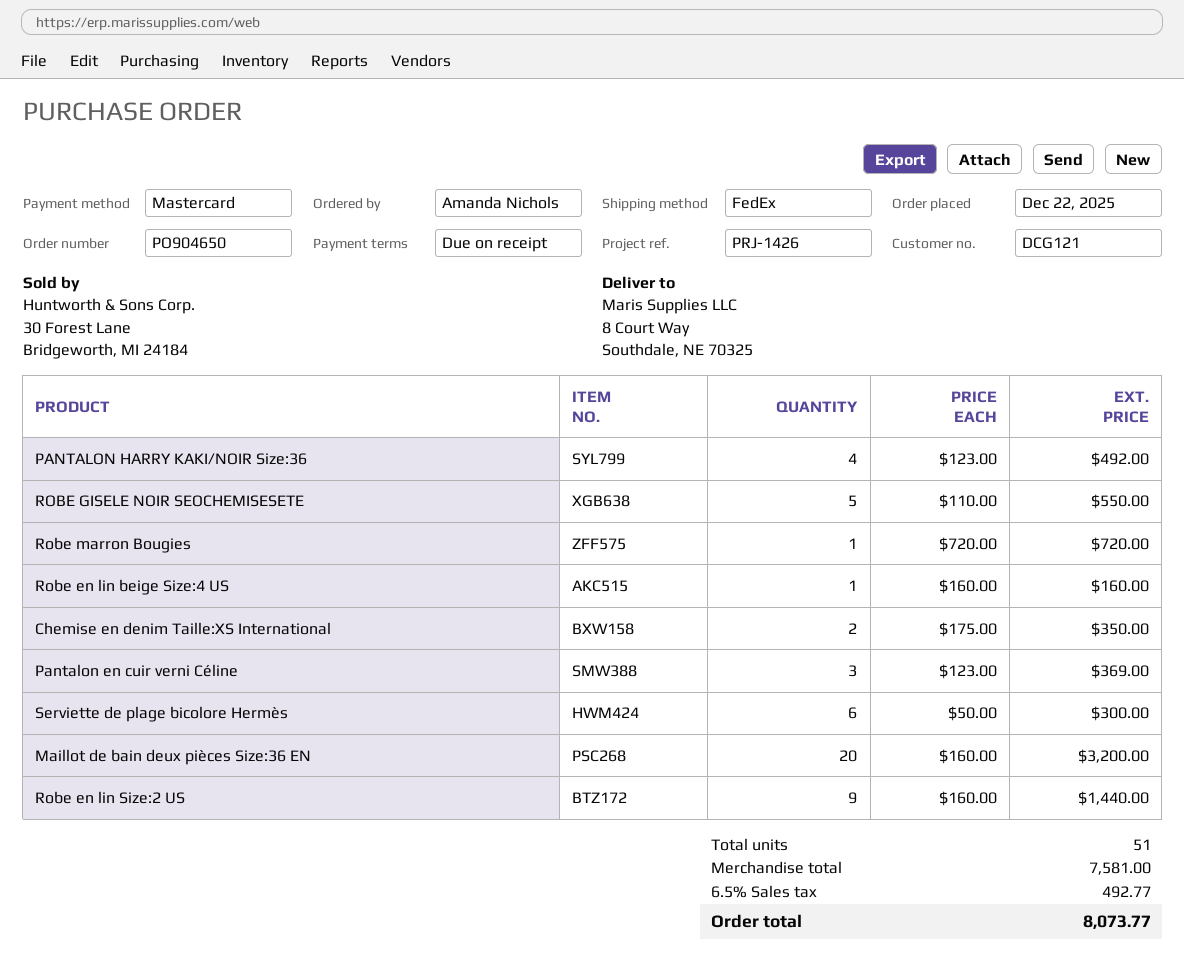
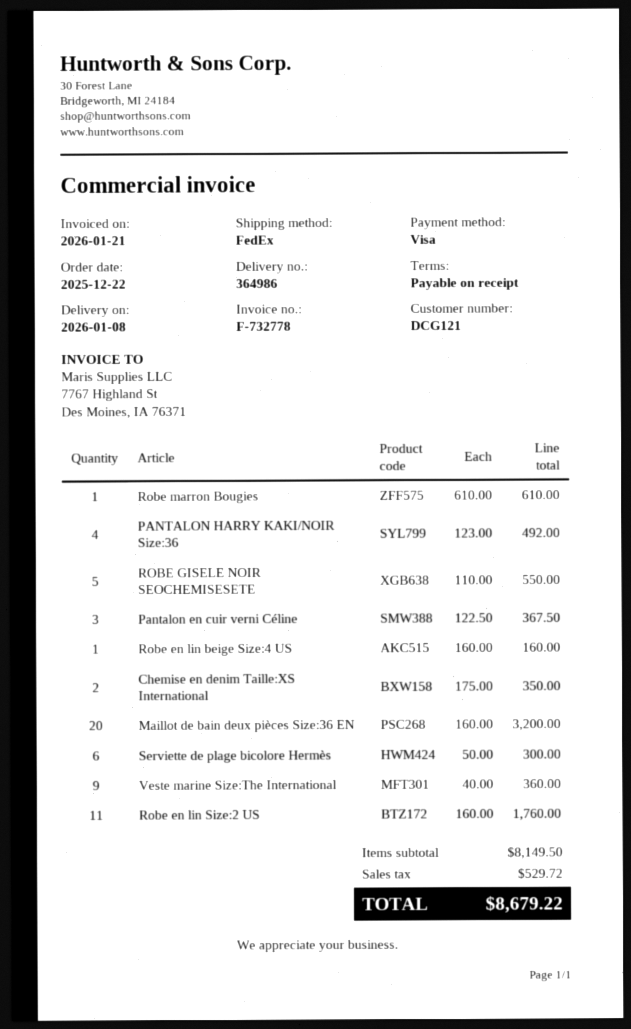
payment method: Mastercard -> Visa
Robe marron Bougies: 1 x 720.00 = 720.00 -> 1 x 610.00 = 610.00
Pantalon en cuir verni Céline: 3 x 123.00 = 369.00 -> 3 x 122.50 = 367.50
Robe en lin Size:2 US: 9 x 160.00 = 1440.00 -> 11 x 160.00 = 1760.00
Veste marine Size:The International: none -> 9 x 40.00 = 360.00
subtotal: 7581.00 -> 8149.50
tax: 492.77 -> 529.72
total: 8073.77 -> 8679.22

